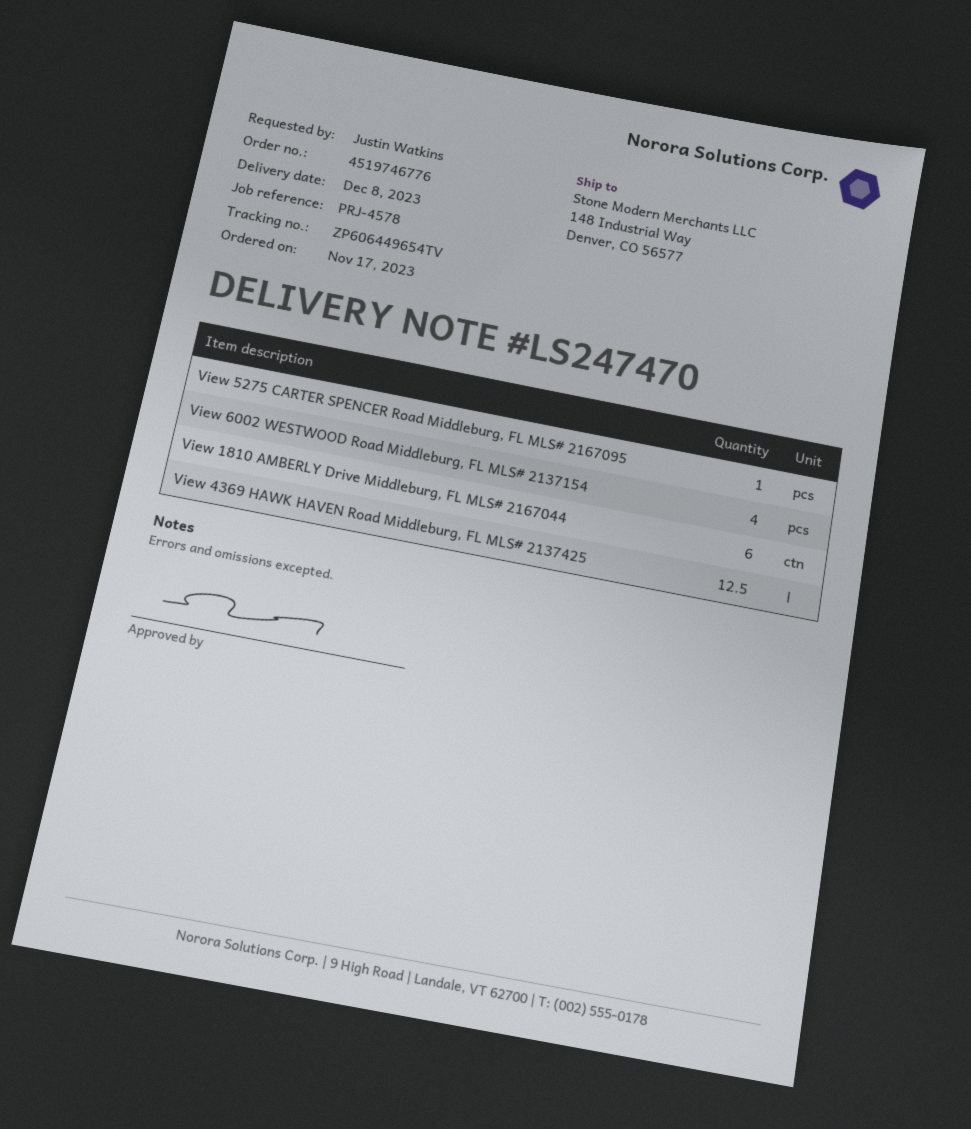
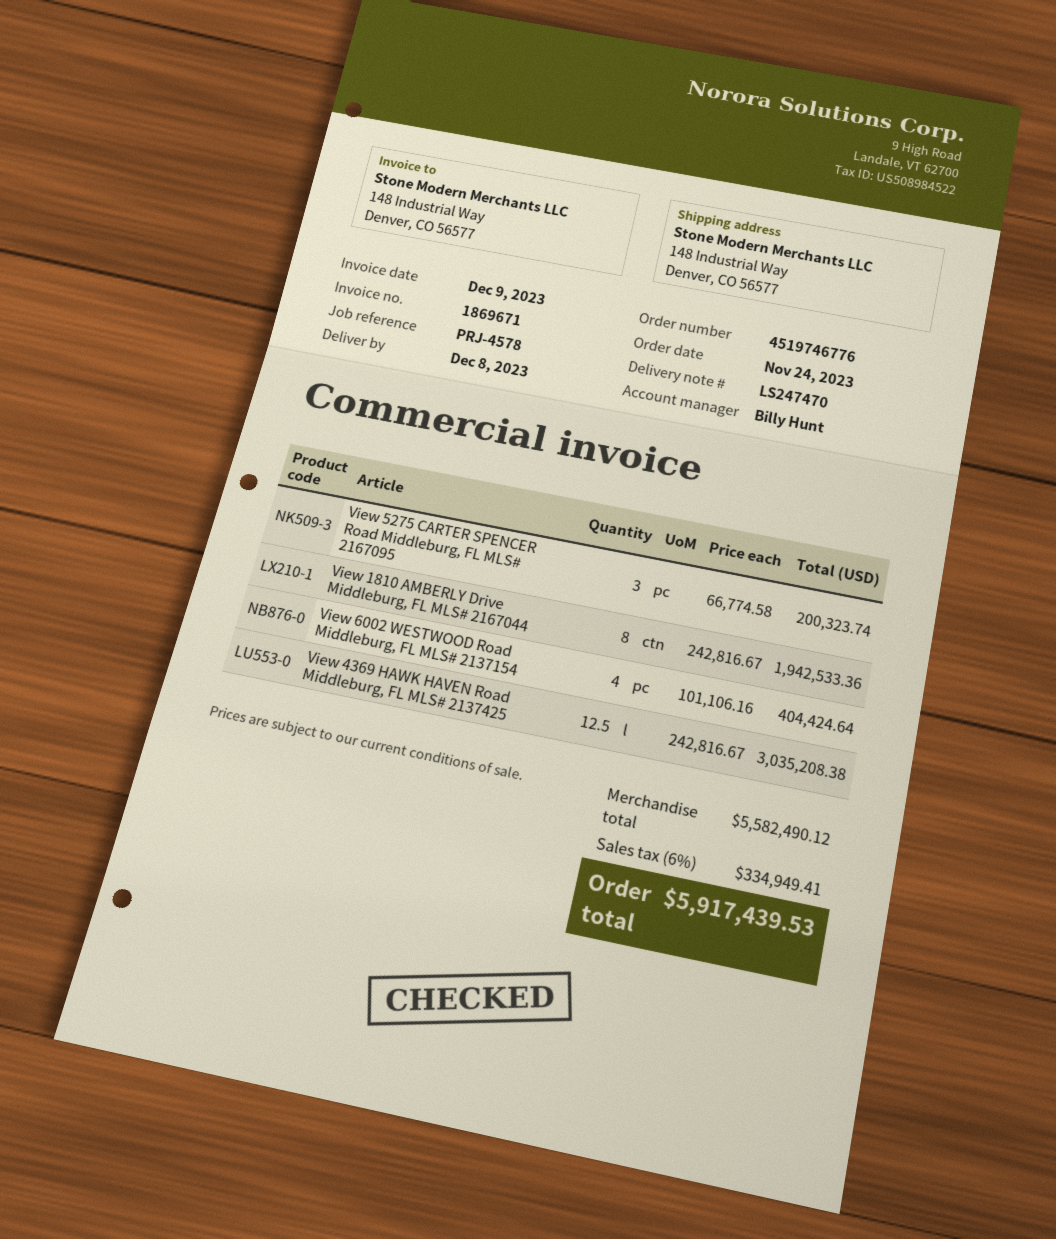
order date: 2023-11-17 -> 2023-11-24
View 5275 CARTER SPENCER Road Middleburg, FL MLS# 2167095: 1 -> 3
View 1810 AMBERLY Drive Middleburg, FL MLS# 2167044: 6 -> 8

